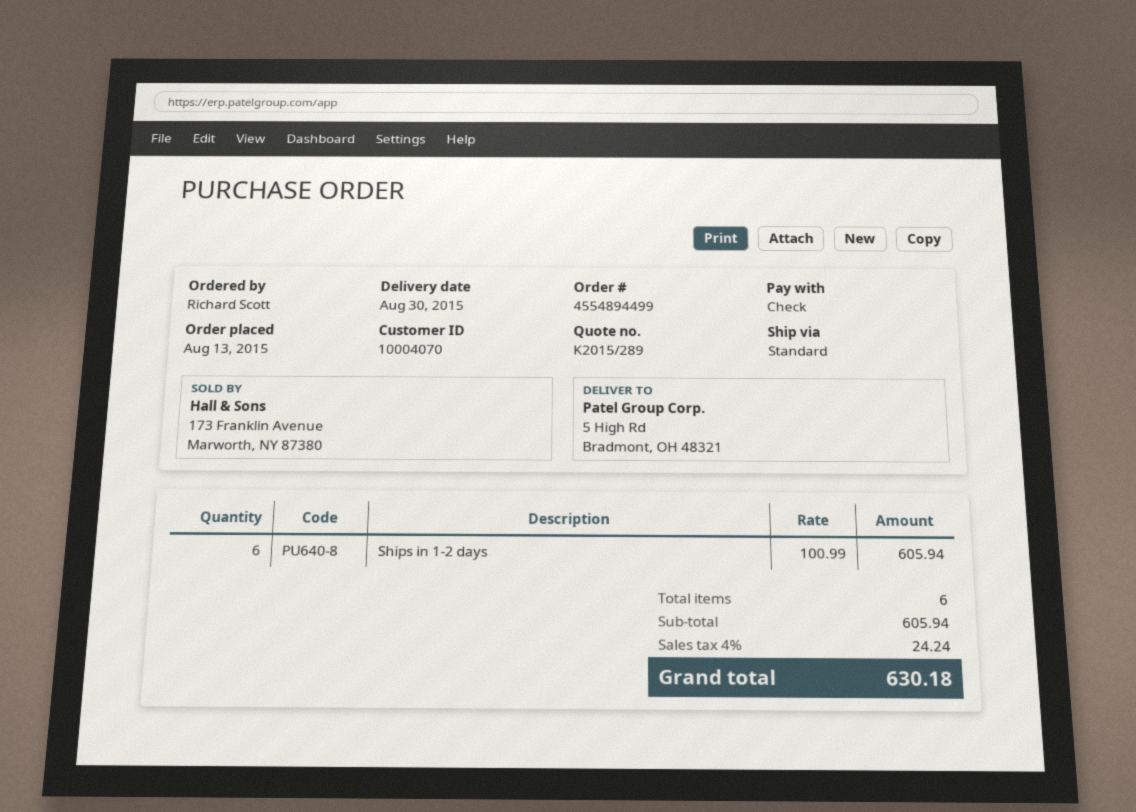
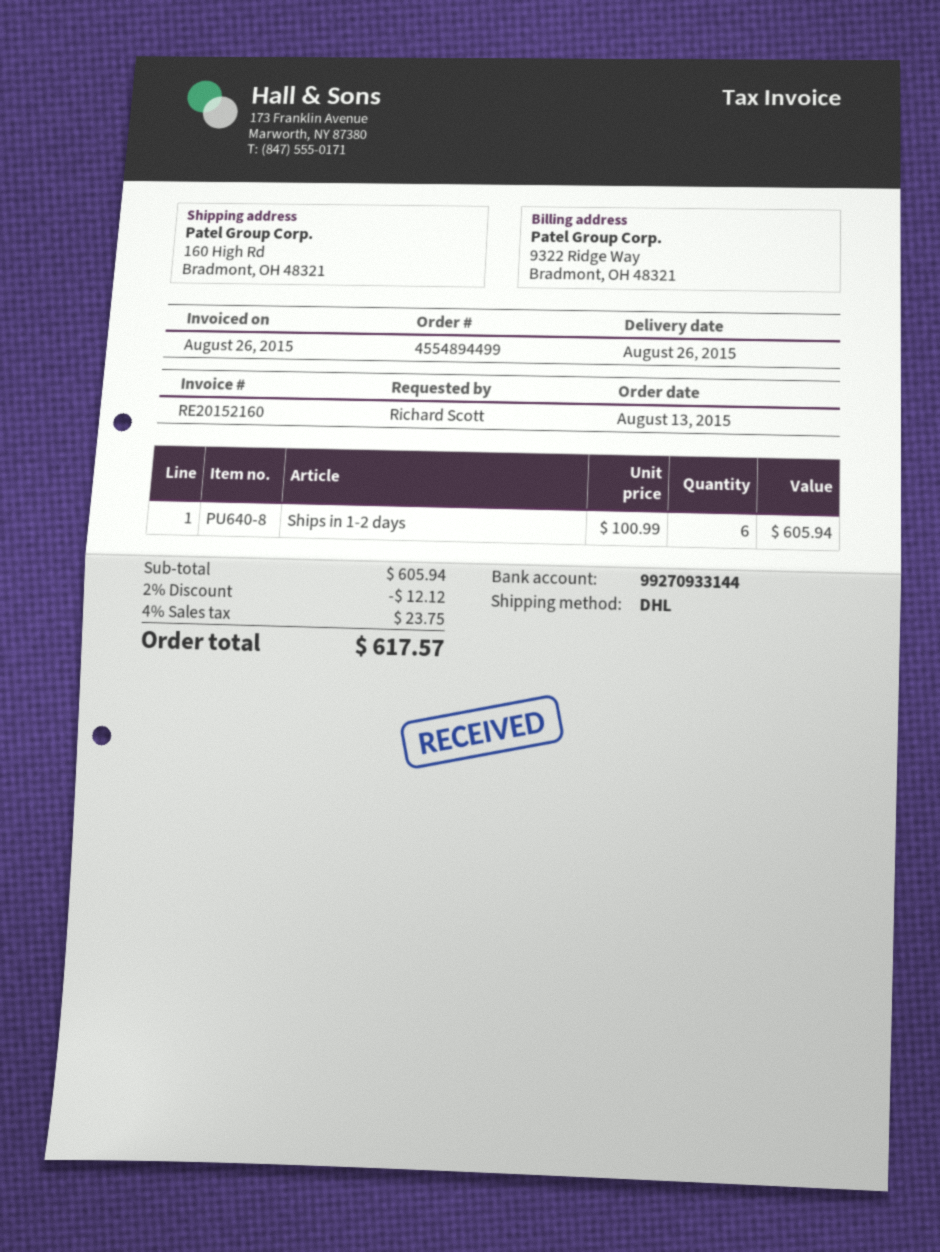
delivery date: 2015-08-30 -> 2015-08-26
shipping method: standard -> DHL
ship to: 5 High Rd, Bradmont, OH 48321 -> 160 High Rd, Bradmont, OH 48321
discount: none -> 2% = 12.12
tax: 4% = 24.24 -> 4% = 23.75
total: 630.18 -> 617.57

